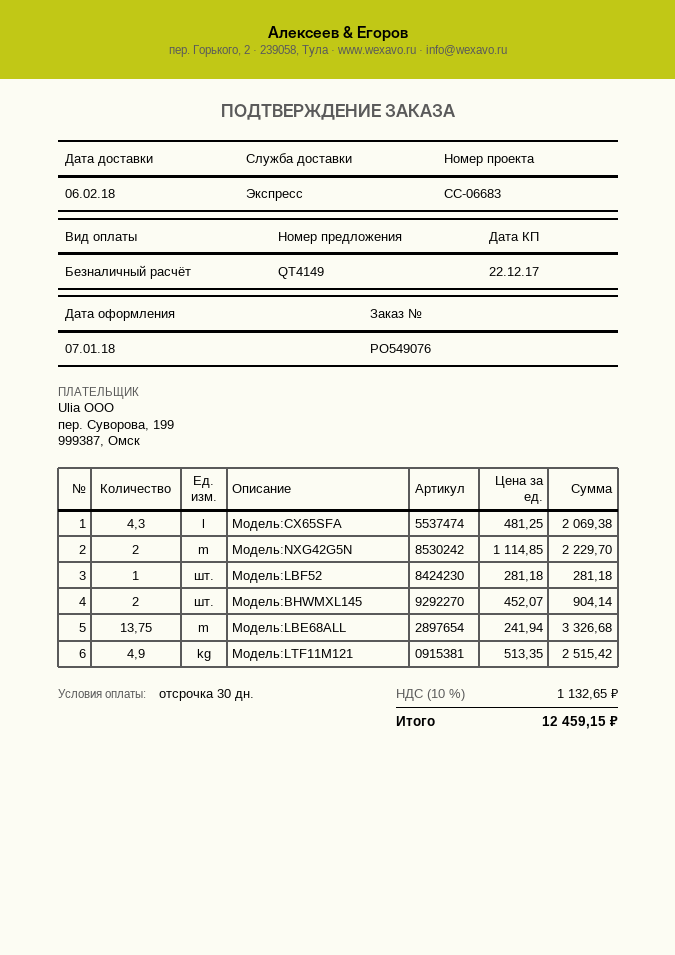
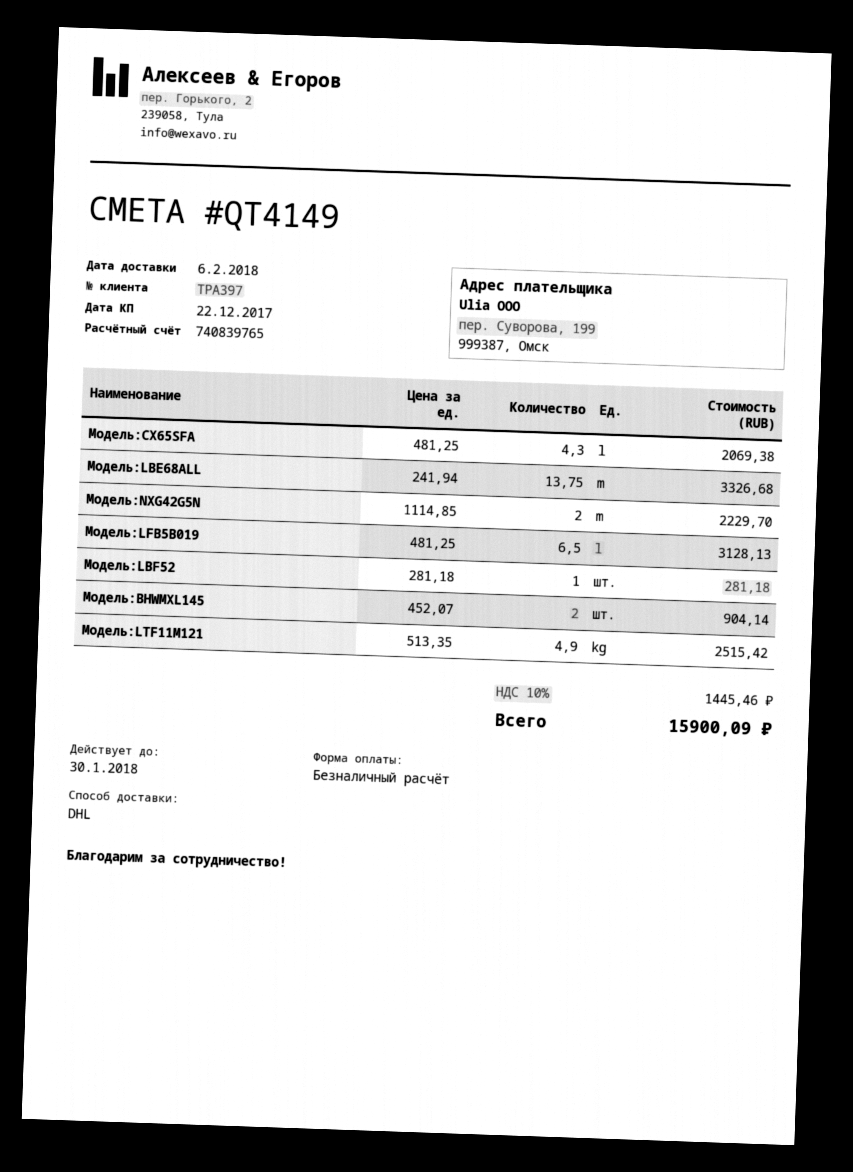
shipping method: express -> DHL
Модель:LFB5B019: none -> 6.5 x 481.25 = 3128.13
tax: 10% = 1132.65 -> 10% = 1445.46
total: 12459.15 -> 15900.09

